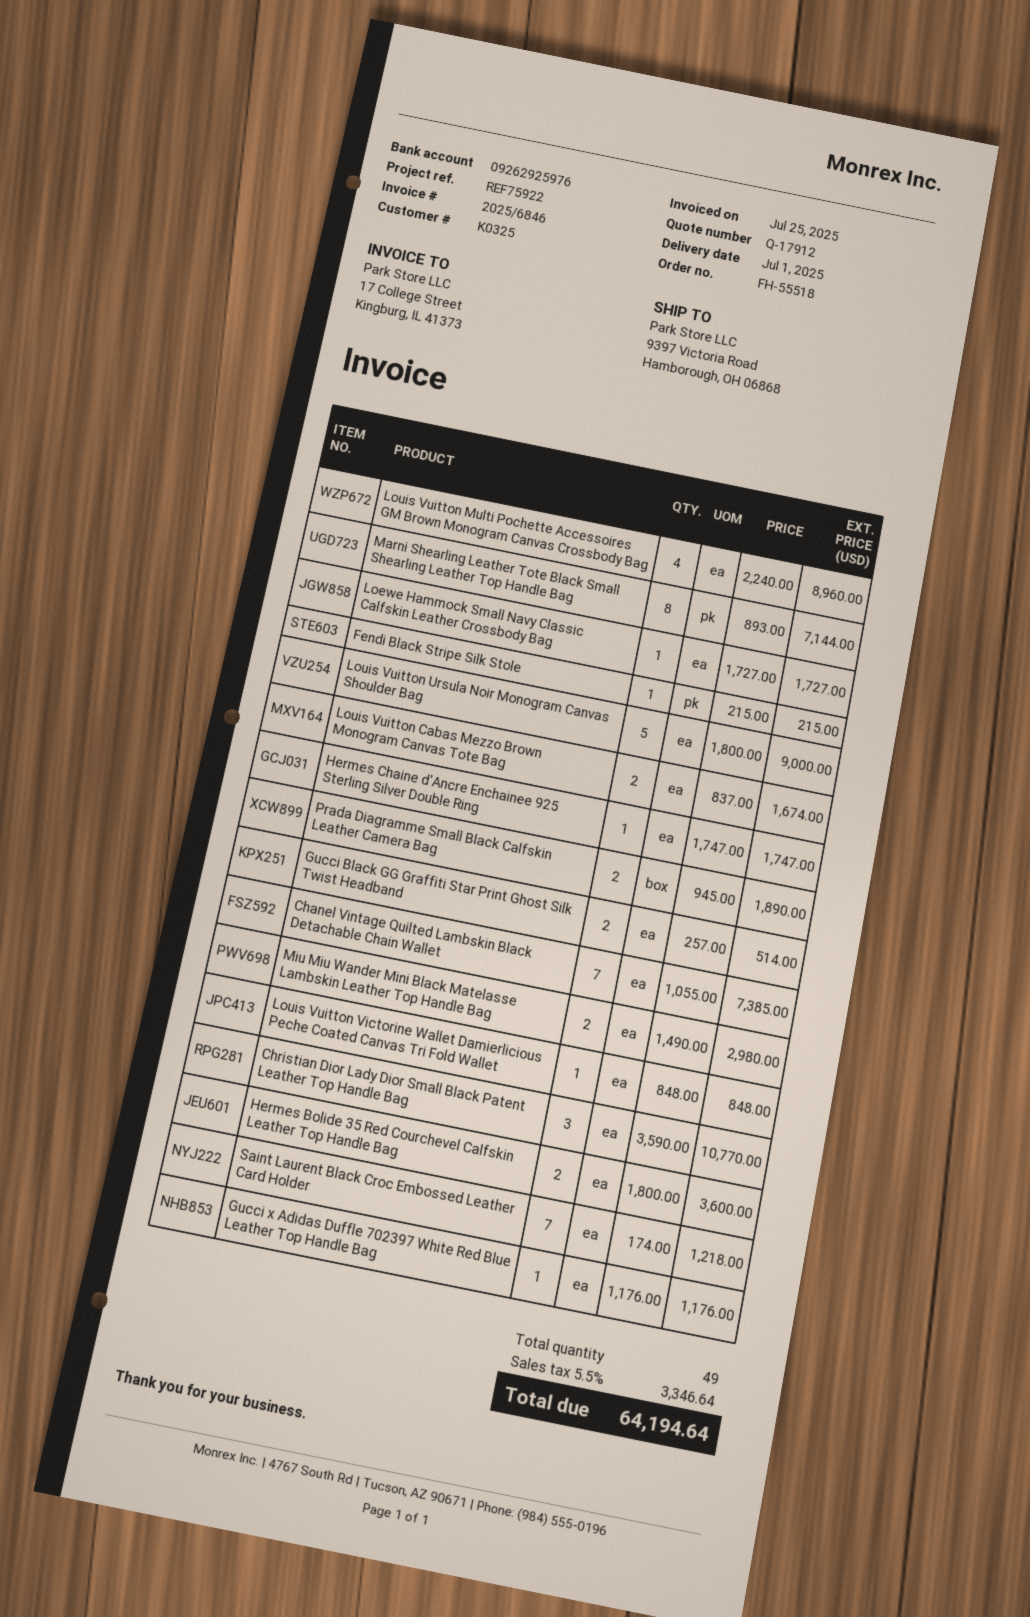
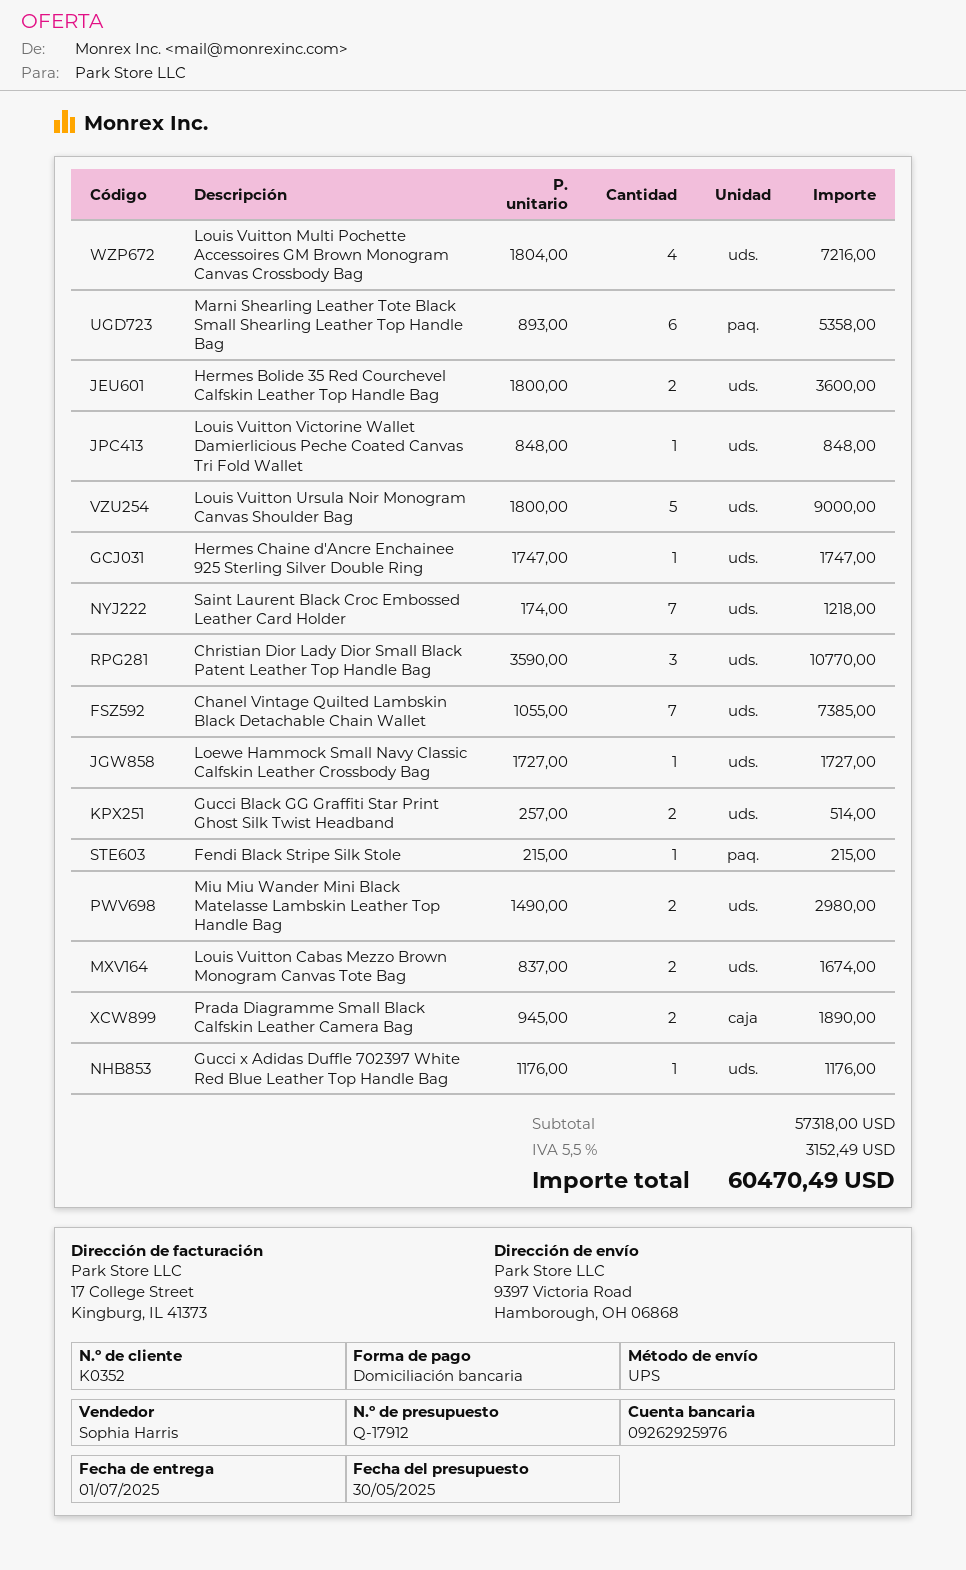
customer number: K0325 -> K0352
Louis Vuitton Multi Pochette Accessoires GM Brown Monogram Canvas Crossbody Bag: 4 x 2240.00 = 8960.00 -> 4 x 1804.00 = 7216.00
Marni Shearling Leather Tote Black Small Shearling Leather Top Handle Bag: 8 x 893.00 = 7144.00 -> 6 x 893.00 = 5358.00
tax: 5.5% = 3346.64 -> 5.5% = 3152.49
total: 64194.64 -> 60470.49

